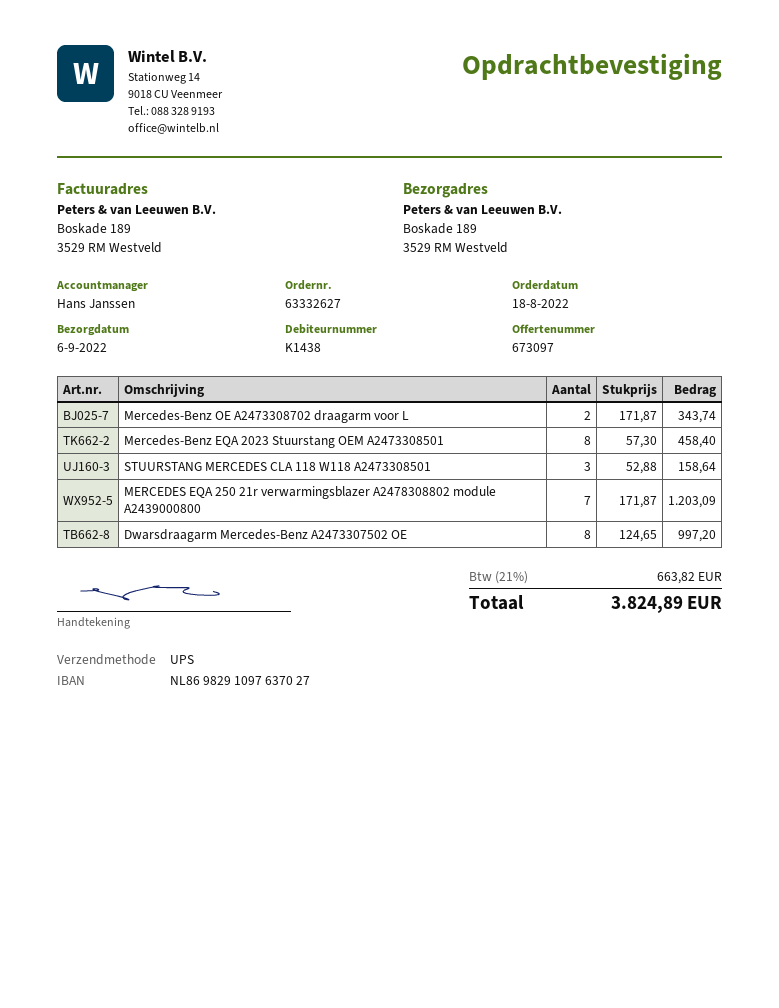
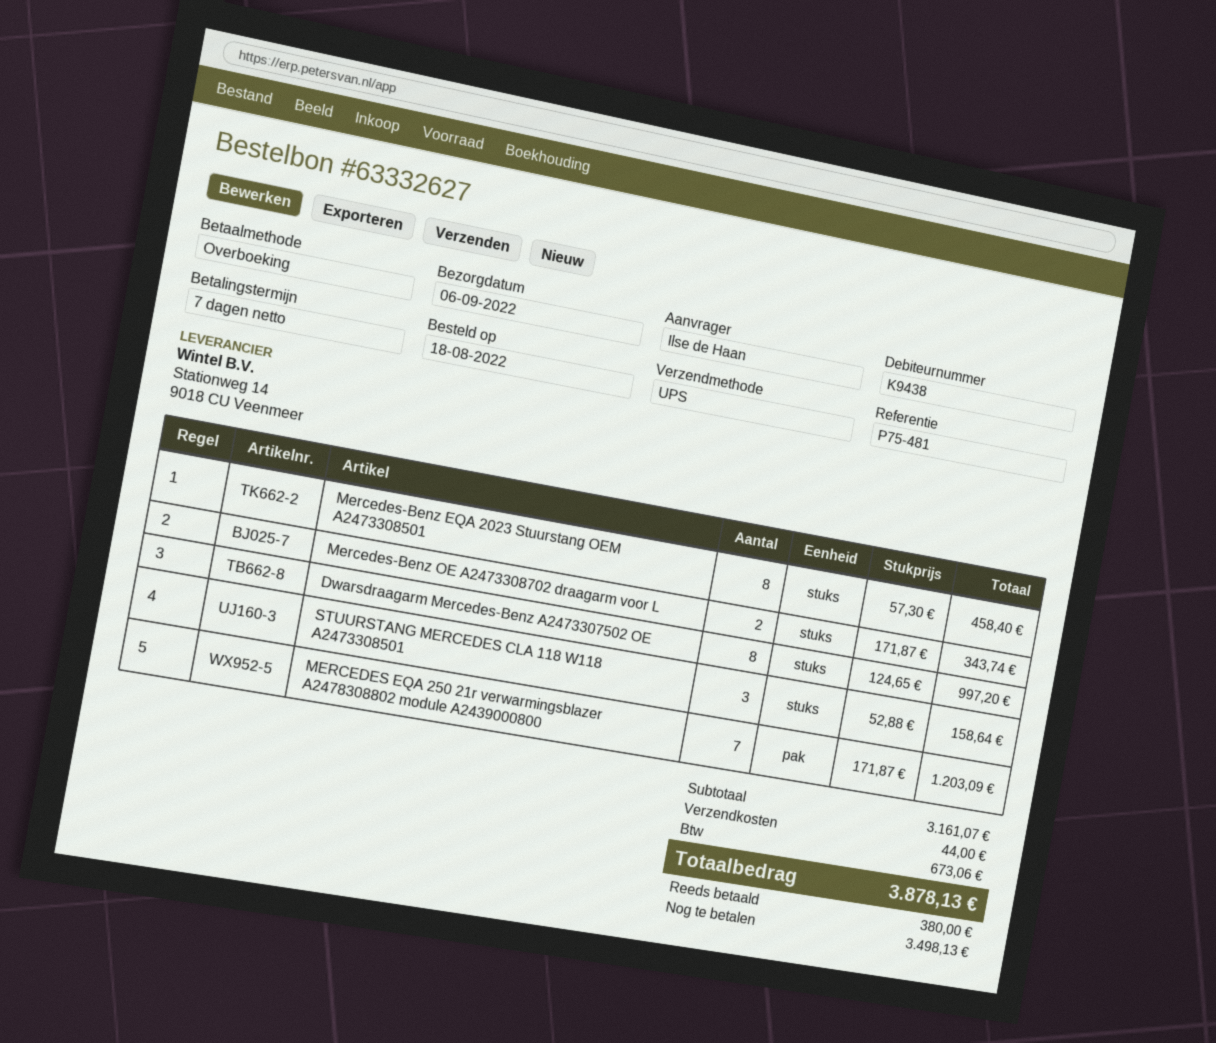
customer number: K1438 -> K9438
shipping: none -> 44.00
tax: 663.82 -> 673.06
total: 3824.89 -> 3878.13

